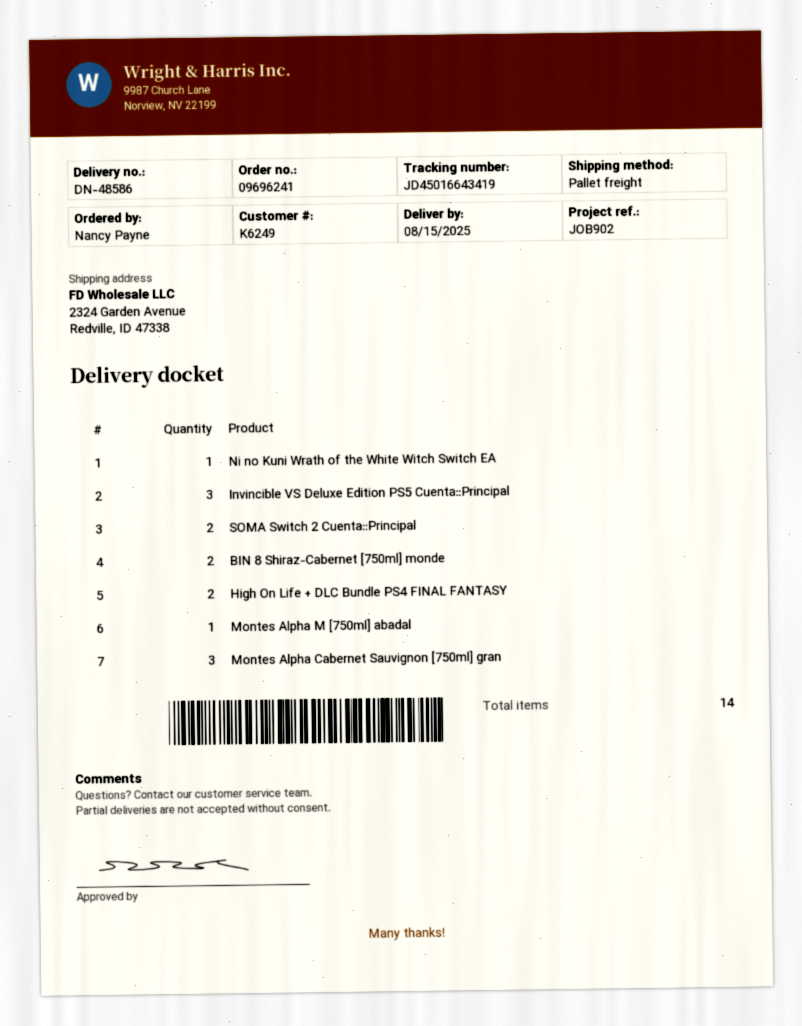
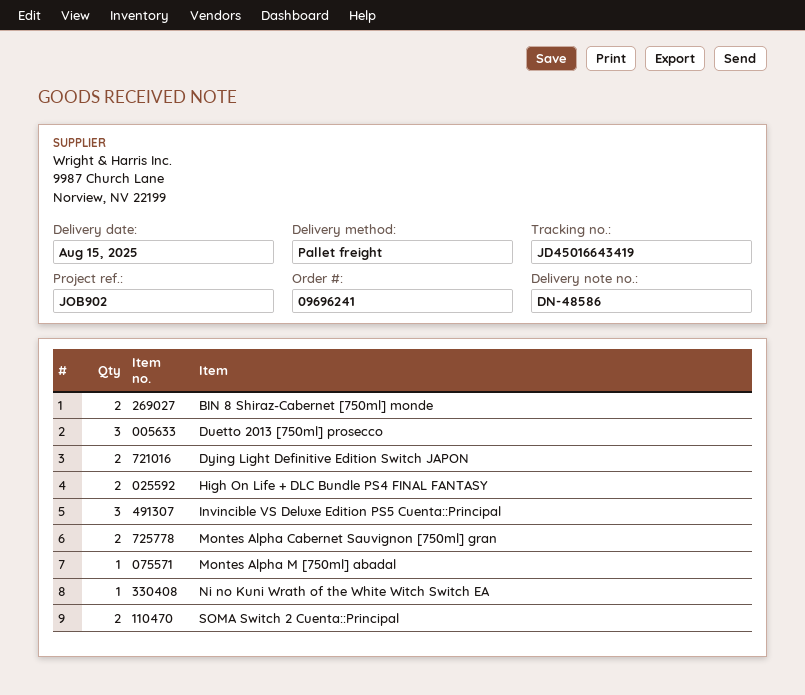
Montes Alpha Cabernet Sauvignon [750ml] gran: 3 -> 2
Duetto 2013 [750ml] prosecco: none -> 3
Dying Light Definitive Edition Switch JAPON: none -> 2

